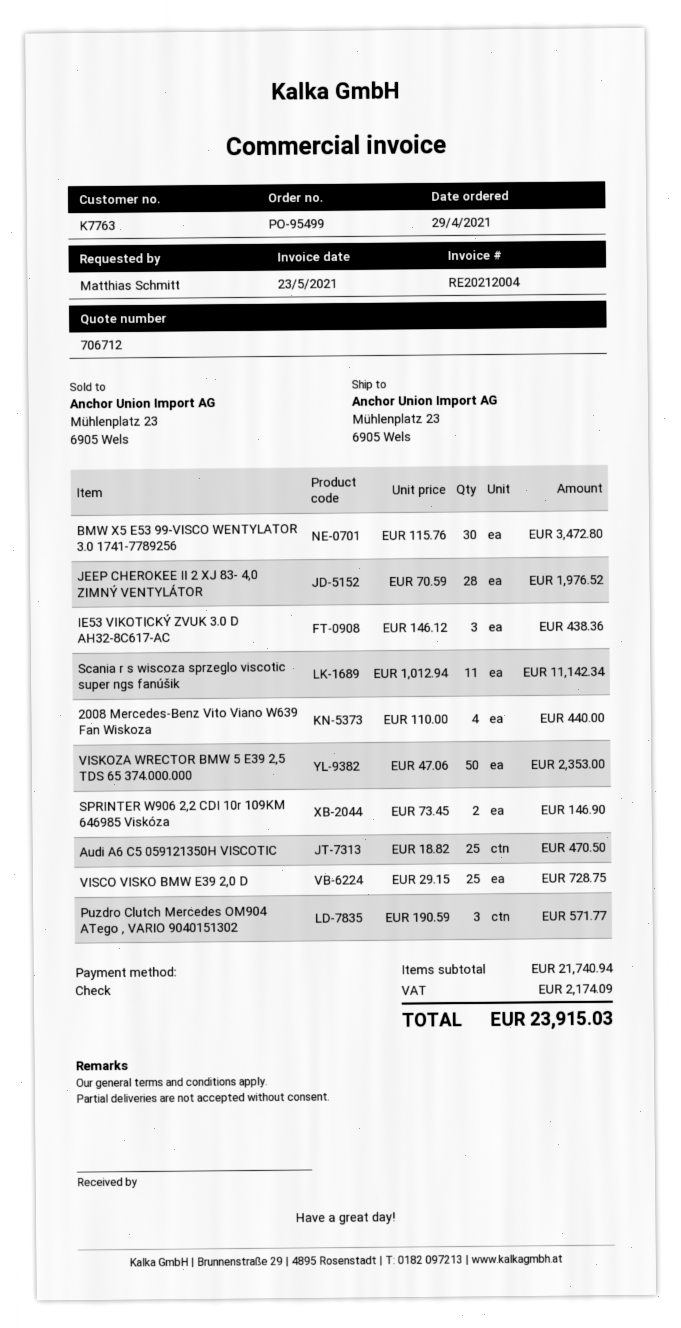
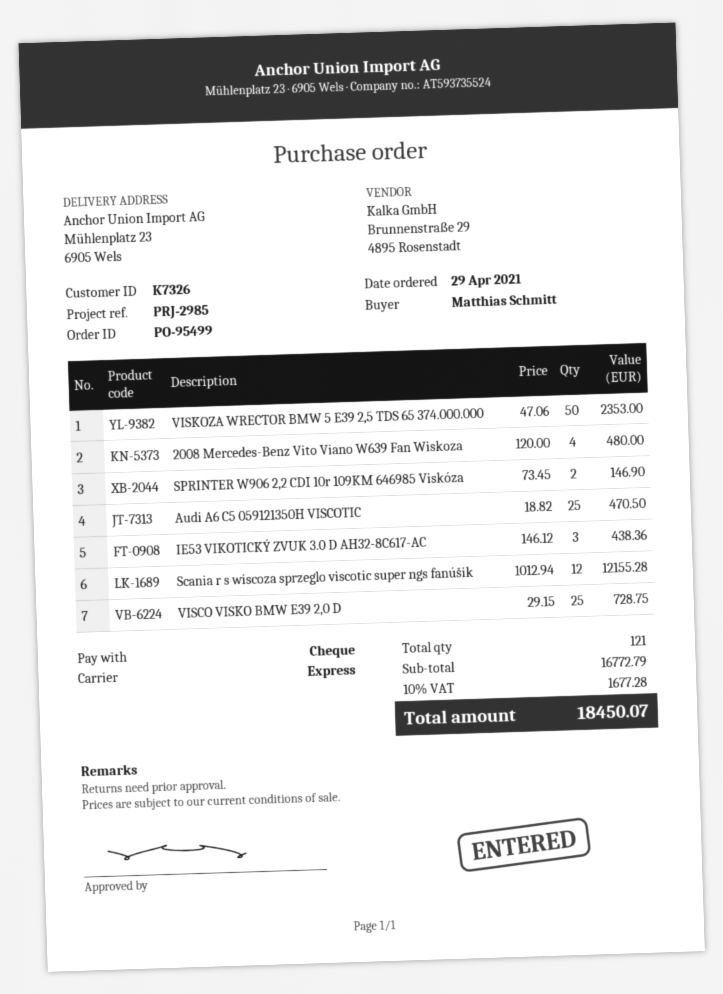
customer number: K7763 -> K7326
BMW X5 E53 99-VISCO WENTYLATOR 3.0 1741-7789256: 30 x 115.76 = 3472.80 -> none
JEEP CHEROKEE II 2 XJ 83- 4,0 ZIMNÝ VENTYLÁTOR: 28 x 70.59 = 1976.52 -> none
Scania r s wiscoza sprzeglo viscotic super ngs fanúšik: 11 x 1012.94 = 11142.34 -> 12 x 1012.94 = 12155.28
2008 Mercedes-Benz Vito Viano W639 Fan Wiskoza: 4 x 110.00 = 440.00 -> 4 x 120.00 = 480.00
Puzdro Clutch Mercedes OM904 ATego , VARIO 9040151302: 3 x 190.59 = 571.77 -> none
subtotal: 21740.94 -> 16772.79
tax: 2174.09 -> 1677.28
total: 23915.03 -> 18450.07

